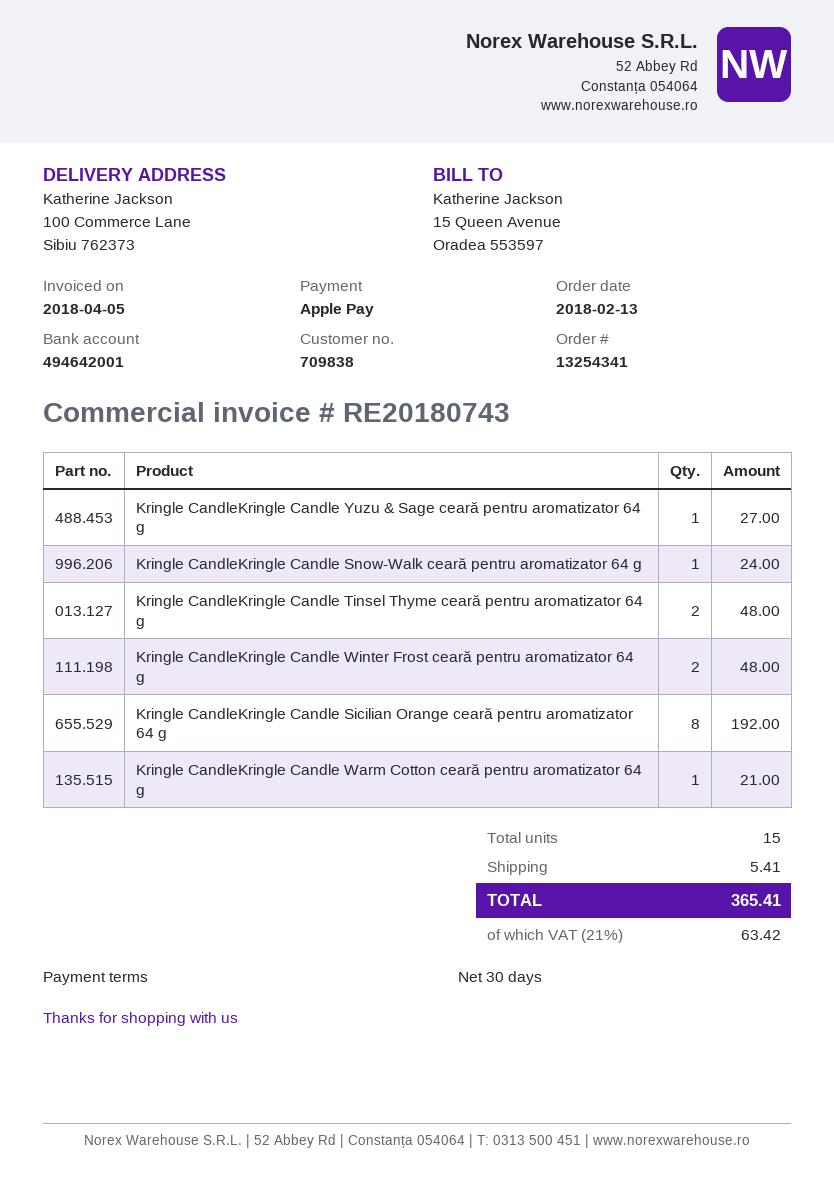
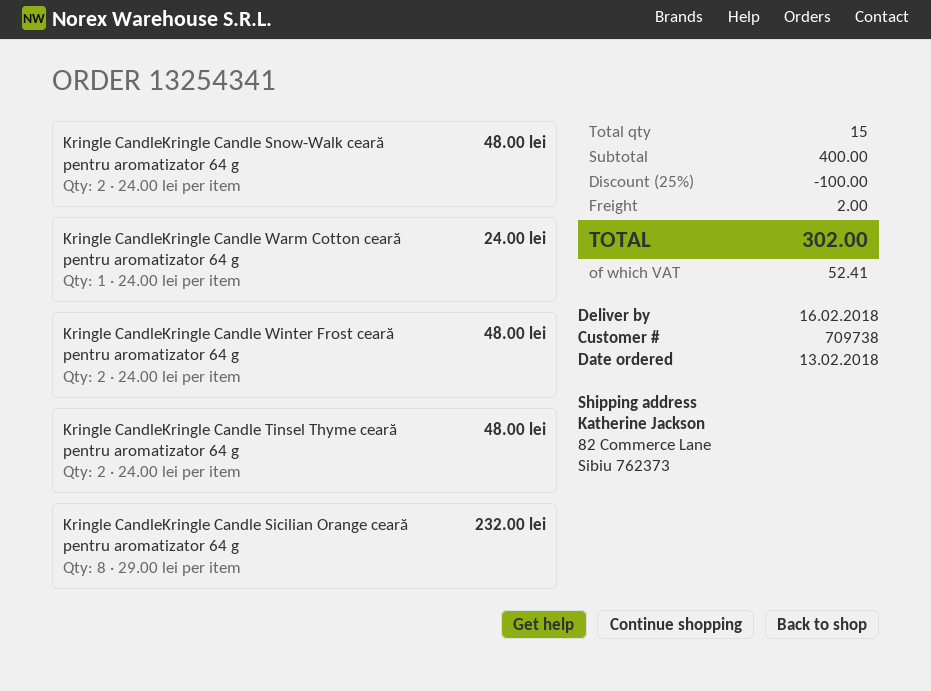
customer number: 709838 -> 709738
ship to: 100 Commerce Lane, Sibiu 762373 -> 82 Commerce Lane, Sibiu 762373
Kringle CandleKringle Candle Yuzu & Sage ceară pentru aromatizator 64 g: 1 for 27.00 -> none
Kringle CandleKringle Candle Snow-Walk ceară pentru aromatizator 64 g: 1 for 24.00 -> 2 for 48.00
Kringle CandleKringle Candle Sicilian Orange ceară pentru aromatizator 64 g: 8 for 192.00 -> 8 for 232.00
Kringle CandleKringle Candle Warm Cotton ceară pentru aromatizator 64 g: 1 for 21.00 -> 1 for 24.00
discount: none -> 25% = 100.00
shipping: 5.41 -> 2.00
tax: 63.42 -> 52.41
total: 365.41 -> 302.00

